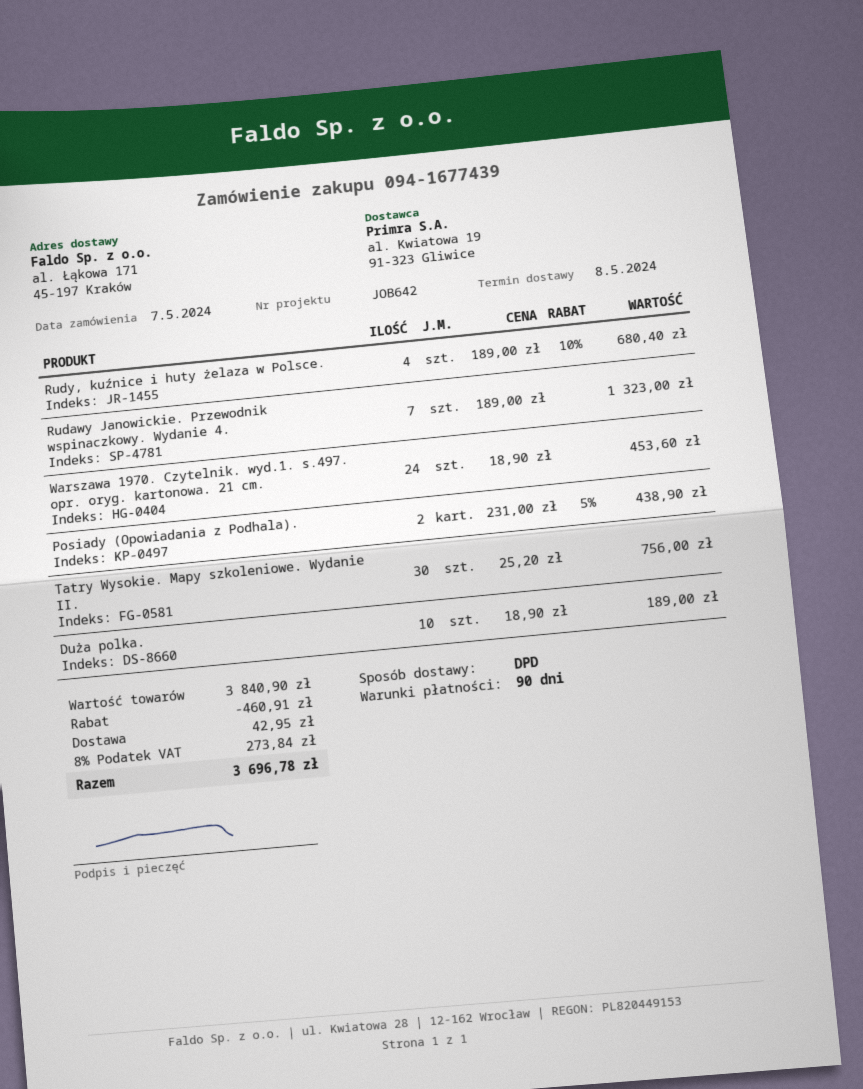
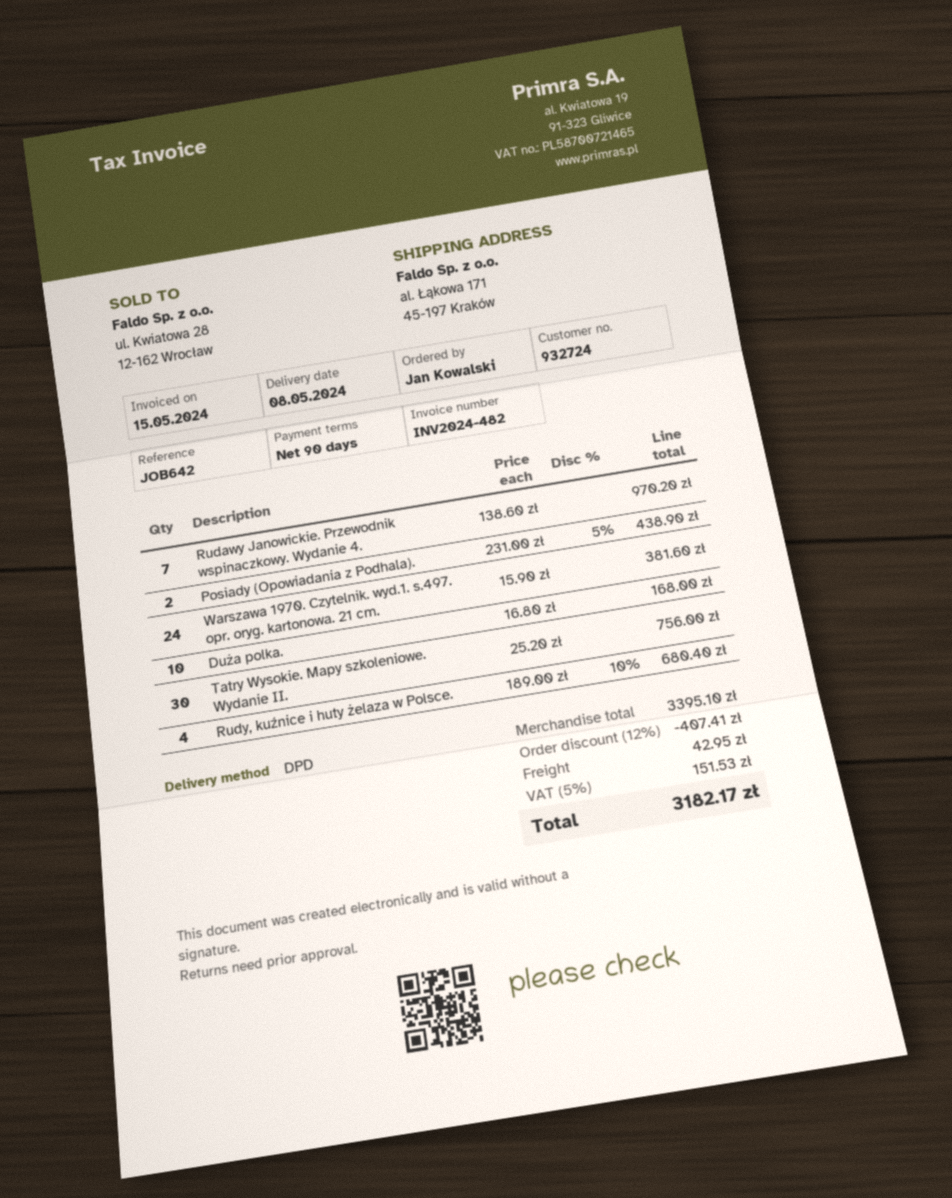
Rudawy Janowickie. Przewodnik wspinaczkowy. Wydanie 4.: 7 x 189.00 = 1323.00 -> 7 x 138.60 = 970.20
Warszawa 1970. Czytelnik. wyd.1. s.497. opr. oryg. kartonowa. 21 cm.: 24 x 18.90 = 453.60 -> 24 x 15.90 = 381.60
Duża polka.: 10 x 18.90 = 189.00 -> 10 x 16.80 = 168.00
subtotal: 3840.90 -> 3395.10
discount: 460.91 -> 407.41
tax: 8% = 273.84 -> 5% = 151.53
total: 3696.78 -> 3182.17

